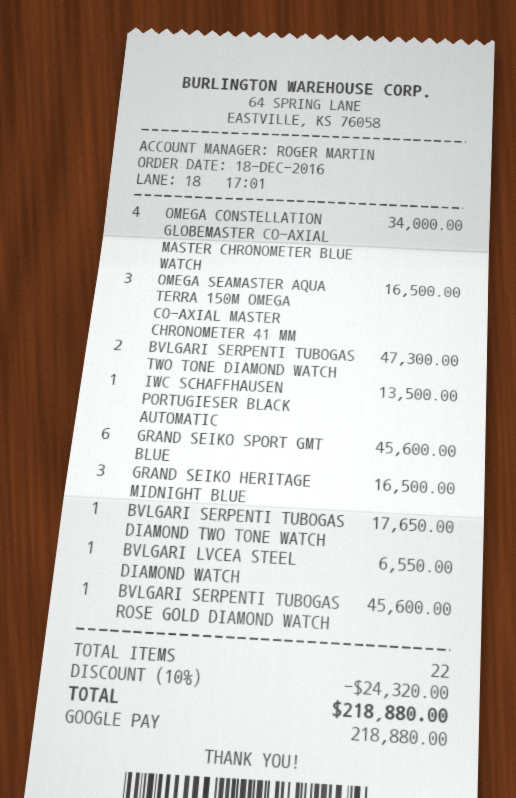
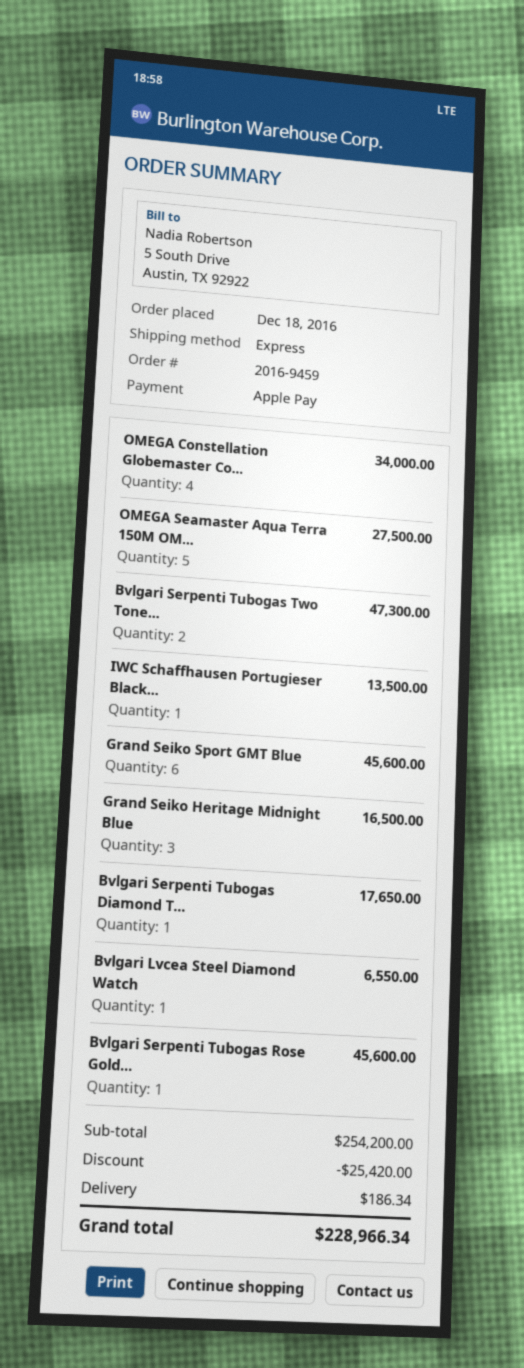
payment method: Google Pay -> Apple Pay
OMEGA SEAMASTER AQUA TERRA 150M OMEGA CO-AXIAL MASTER CHRONOMETER 41 MM: 3 for 16500.00 -> 5 for 27500.00
discount: 24320.00 -> 25420.00
shipping: none -> 186.34
total: 218880.00 -> 228966.34

